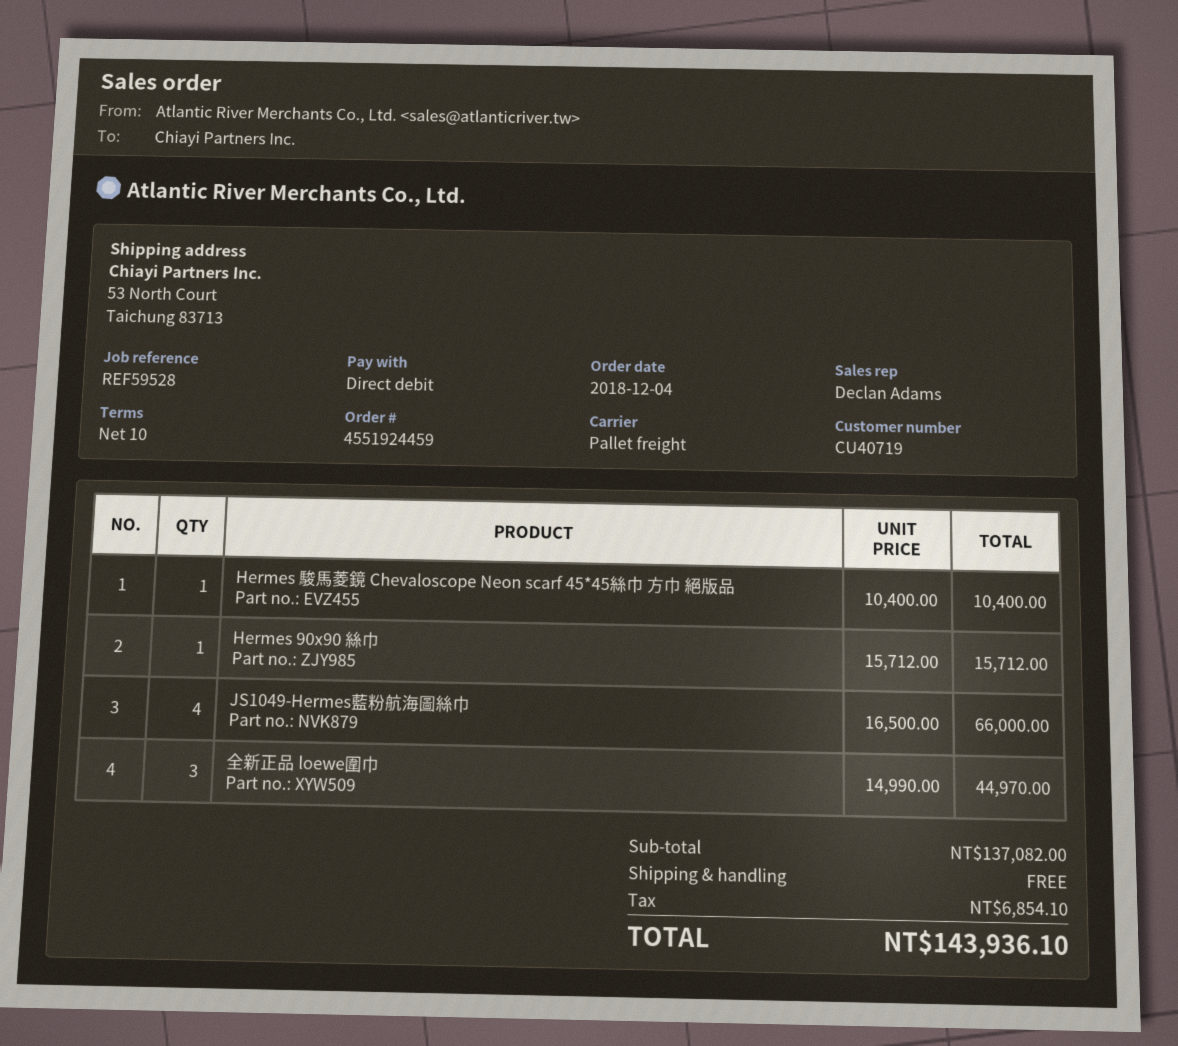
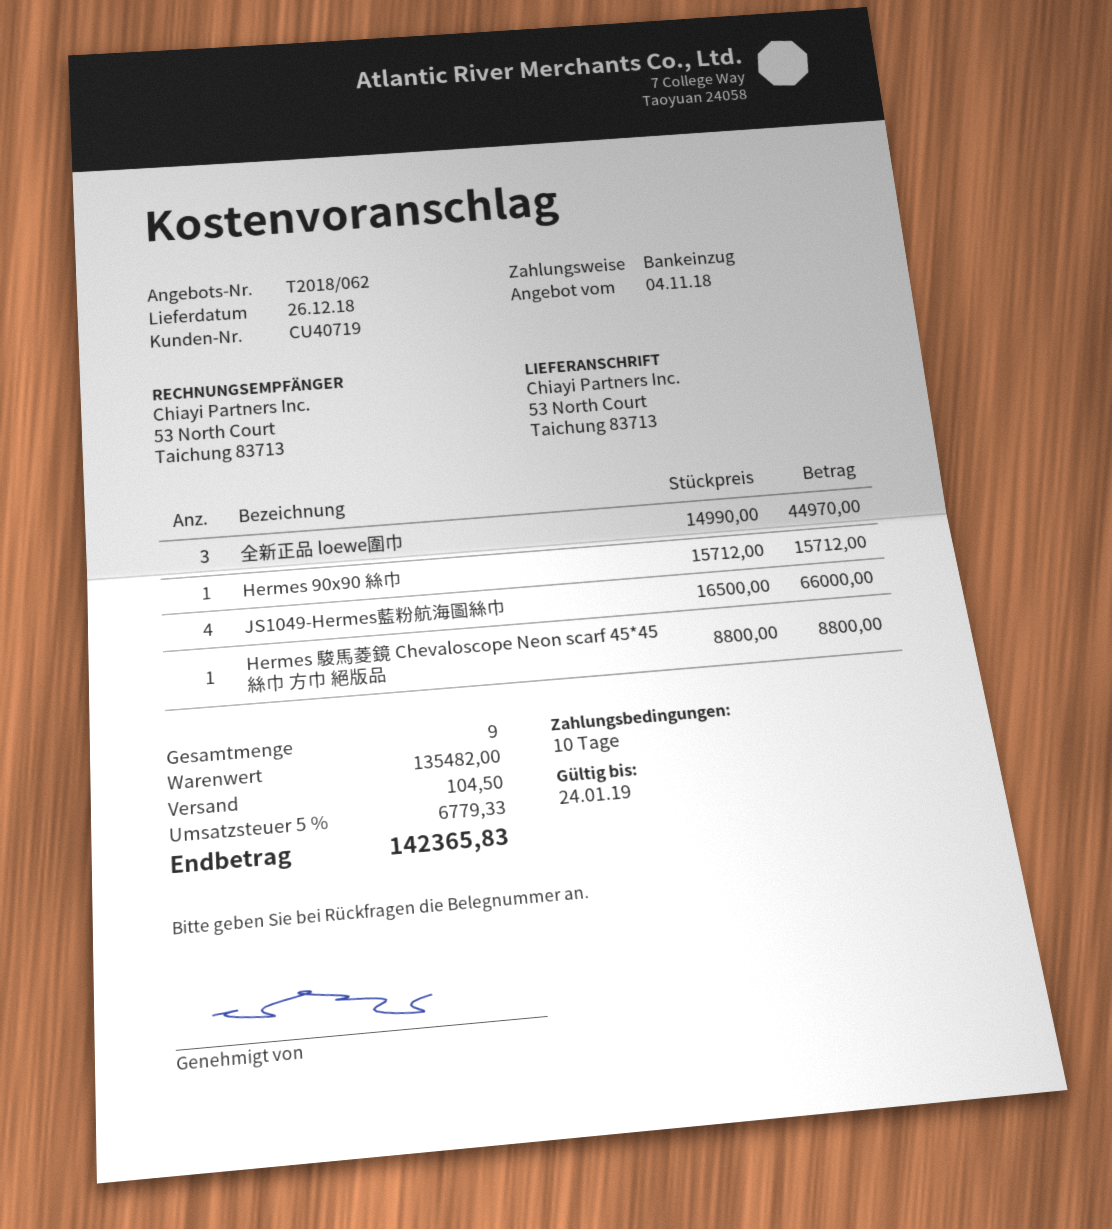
Hermes 駿馬菱鏡 Chevaloscope Neon scarf 45*45絲巾 方巾 絕版品: 1 x 10400.00 = 10400.00 -> 1 x 8800.00 = 8800.00
subtotal: 137082.00 -> 135482.00
shipping: 0.00 -> 104.50
tax: 6854.10 -> 6779.33
total: 143936.10 -> 142365.83

